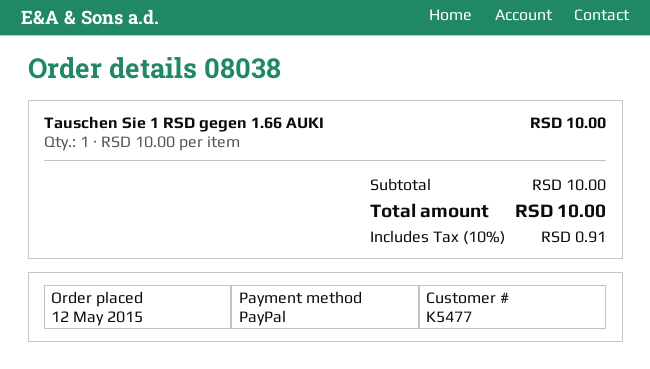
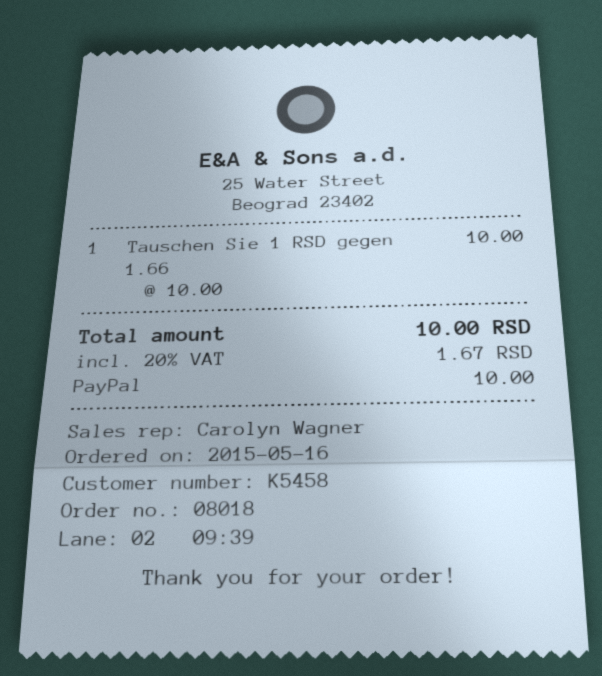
order number: 08038 -> 08018
order date: 2015-05-12 -> 2015-05-16
customer number: K5477 -> K5458
tax: 10% = 0.91 -> 20% = 1.67

